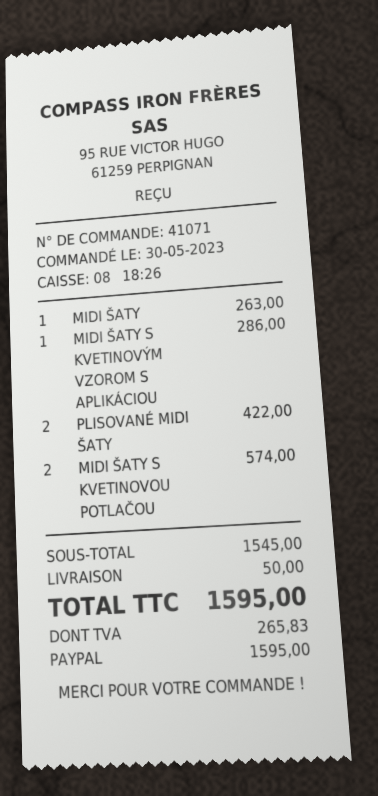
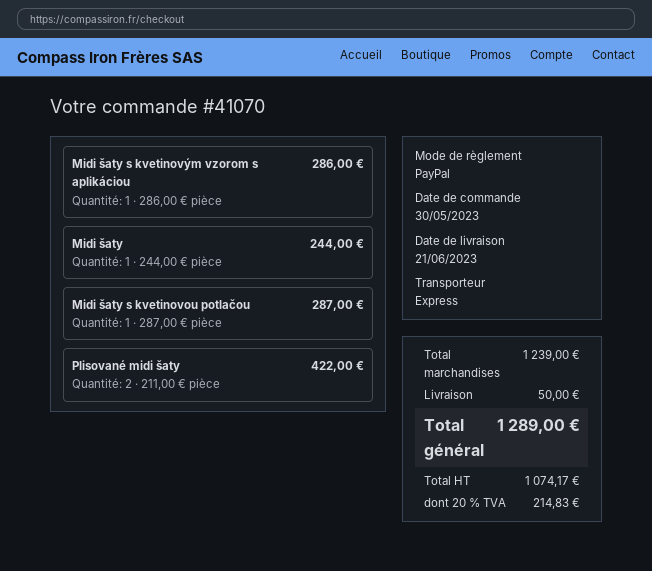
order number: 41071 -> 41070
MIDI ŠATY: 1 for 263.00 -> 1 for 244.00
MIDI ŠATY S KVETINOVOU POTLAČOU: 2 for 574.00 -> 1 for 287.00
subtotal: 1545.00 -> 1239.00
tax: 265.83 -> 214.83
total: 1595.00 -> 1289.00

